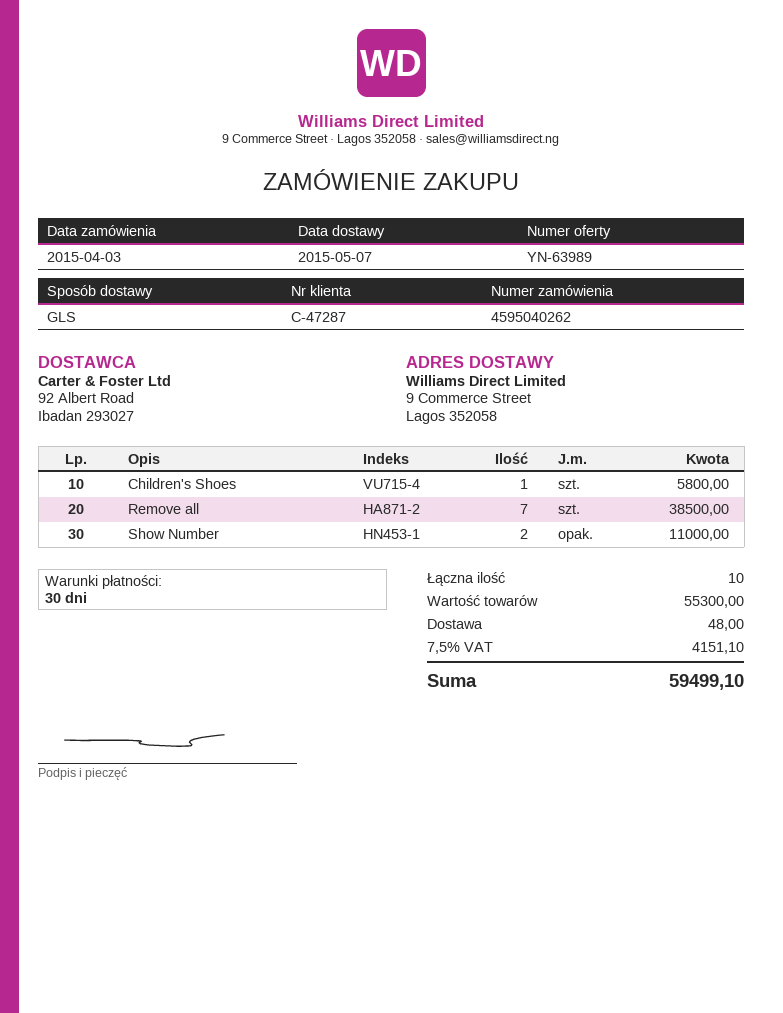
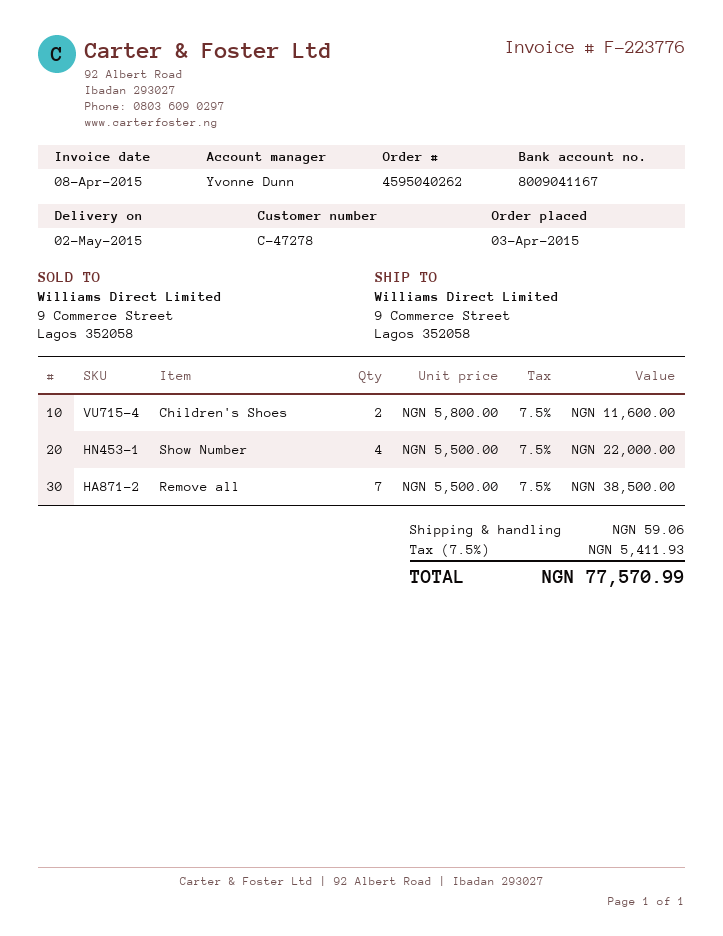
delivery date: 2015-05-07 -> 2015-05-02
customer number: C-47287 -> C-47278
Children's Shoes: 1 for 5800.00 -> 2 for 11600.00
Show Number: 2 for 11000.00 -> 4 for 22000.00
shipping: 48.00 -> 59.06
tax: 7.5% = 4151.10 -> 7.5% = 5411.93
total: 59499.10 -> 77570.99

